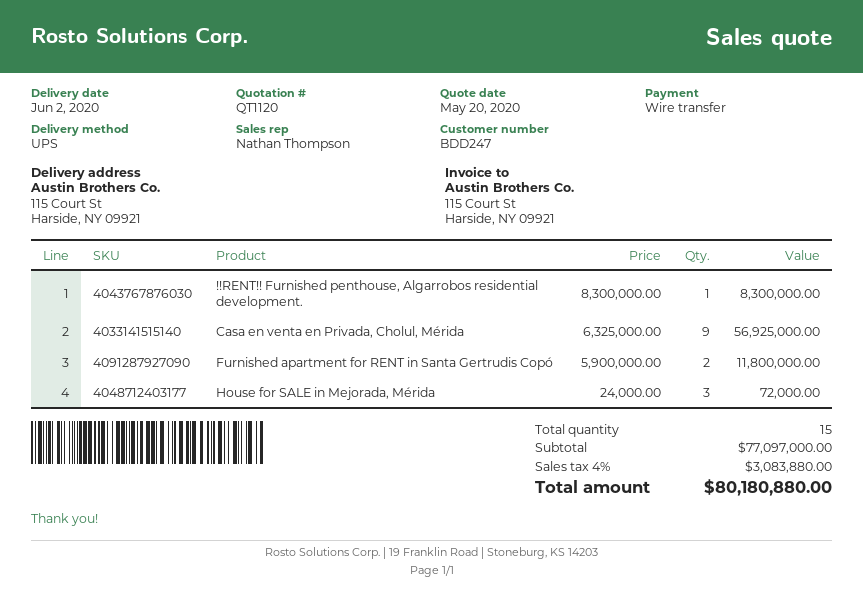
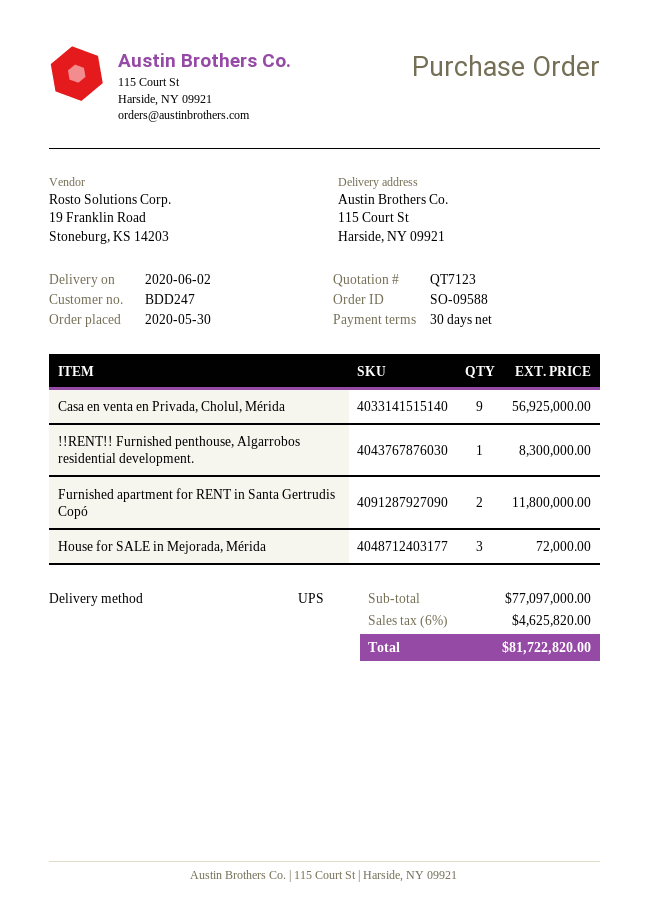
quote number: QT1120 -> QT7123
tax: 4% = 3083880.00 -> 6% = 4625820.00
total: 80180880.00 -> 81722820.00

